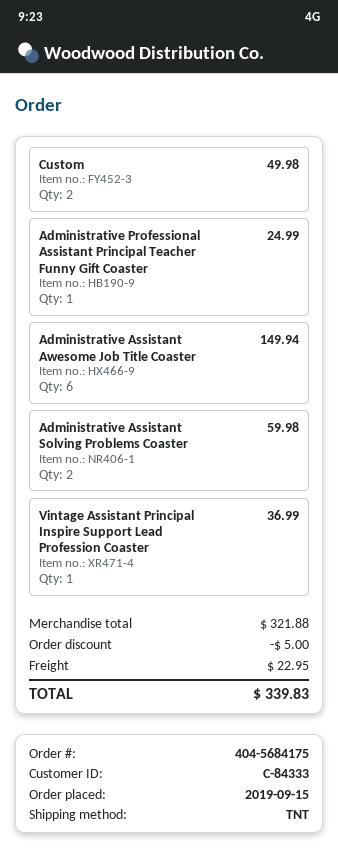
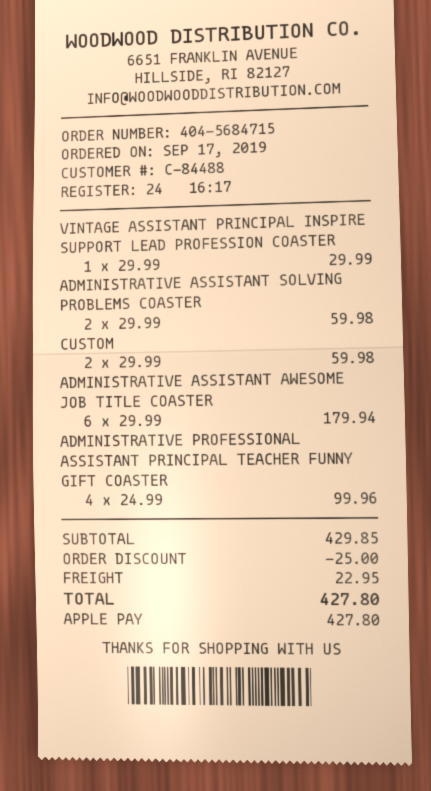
order number: 404-5684175 -> 404-5684715
order date: 2019-09-15 -> 2019-09-17
customer number: C-84333 -> C-84488
Custom: 2 for 49.98 -> 2 for 59.98
Administrative Professional Assistant Principal Teacher Funny Gift Coaster: 1 for 24.99 -> 4 for 99.96
Administrative Assistant Awesome Job Title Coaster: 6 for 149.94 -> 6 for 179.94
Vintage Assistant Principal Inspire Support Lead Profession Coaster: 1 for 36.99 -> 1 for 29.99
subtotal: 321.88 -> 429.85
discount: 5.00 -> 25.00
total: 339.83 -> 427.80

